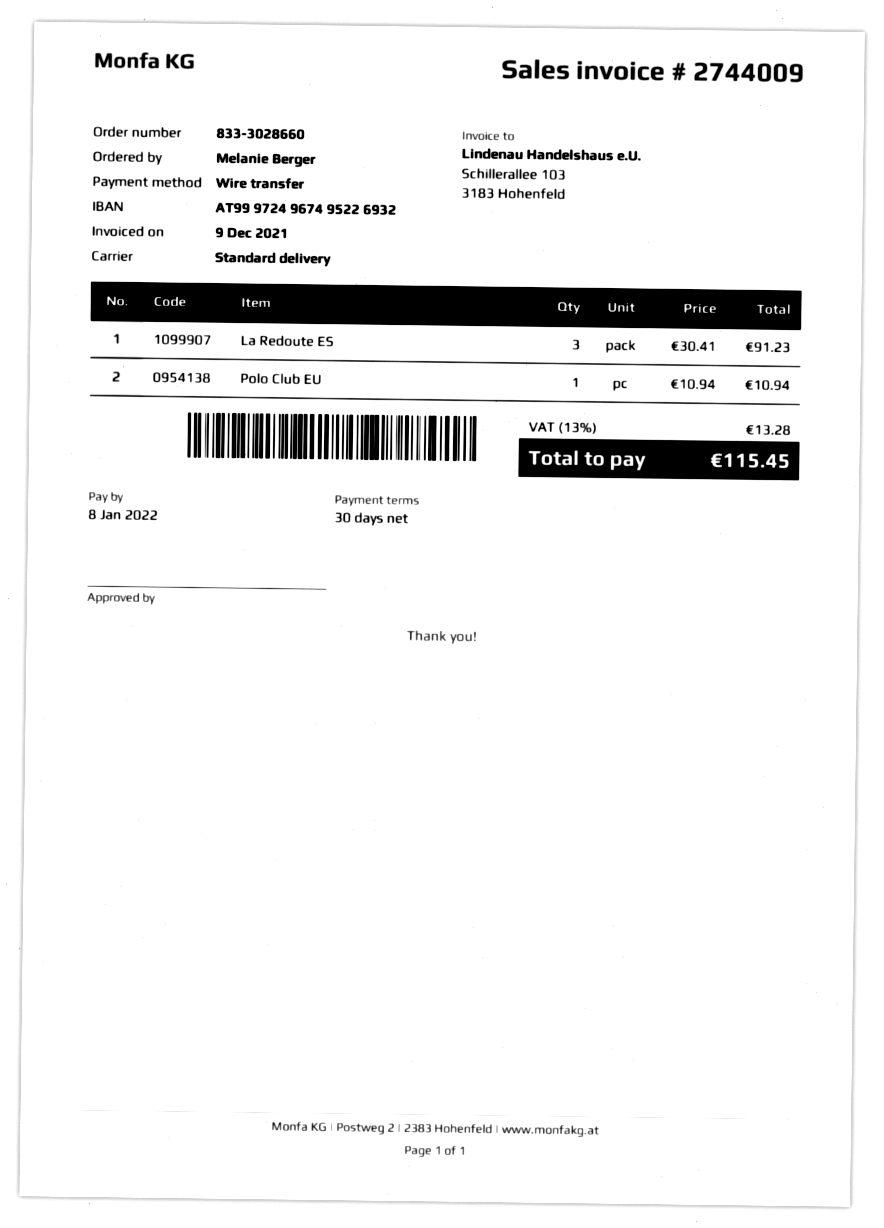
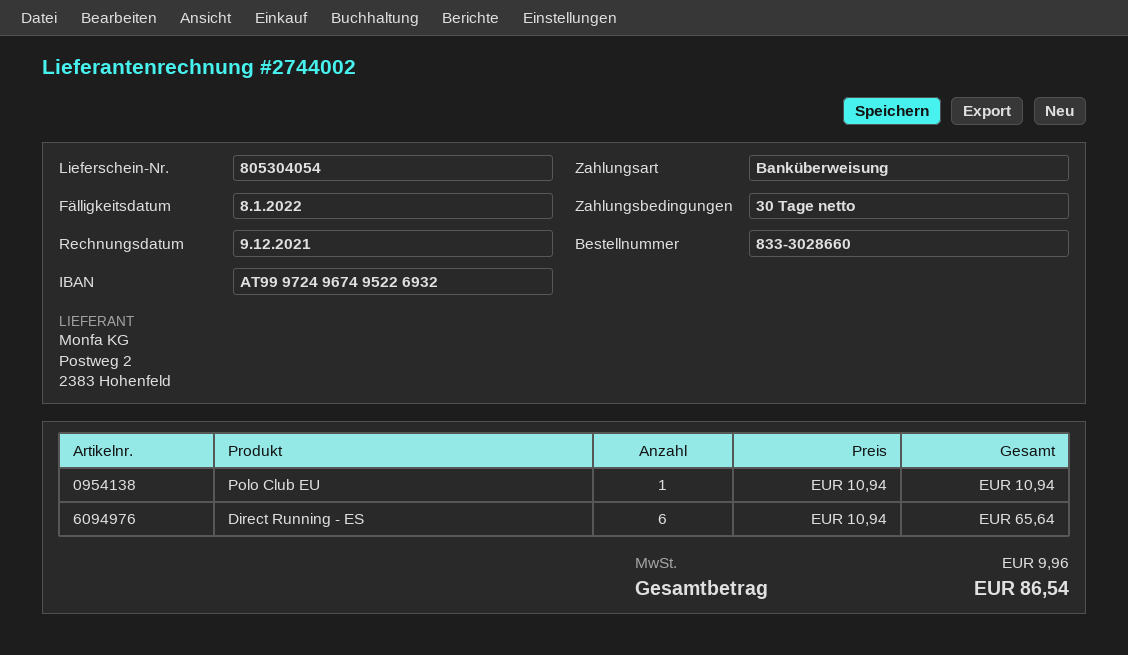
invoice number: 2744009 -> 2744002
La Redoute ES: 3 x 30.41 = 91.23 -> none
Direct Running - ES: none -> 6 x 10.94 = 65.64
tax: 13.28 -> 9.96
total: 115.45 -> 86.54

